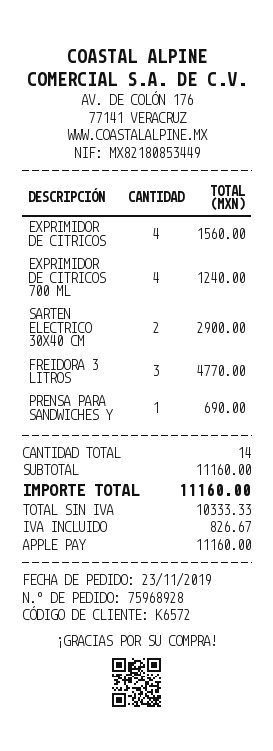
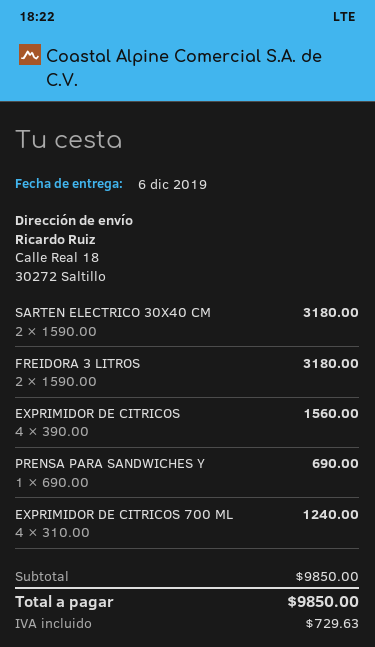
SARTEN ELECTRICO 30X40 CM: 2 for 2900.00 -> 2 for 3180.00
FREIDORA 3 LITROS: 3 for 4770.00 -> 2 for 3180.00
subtotal: 11160.00 -> 9850.00
tax: 826.67 -> 729.63
total: 11160.00 -> 9850.00

